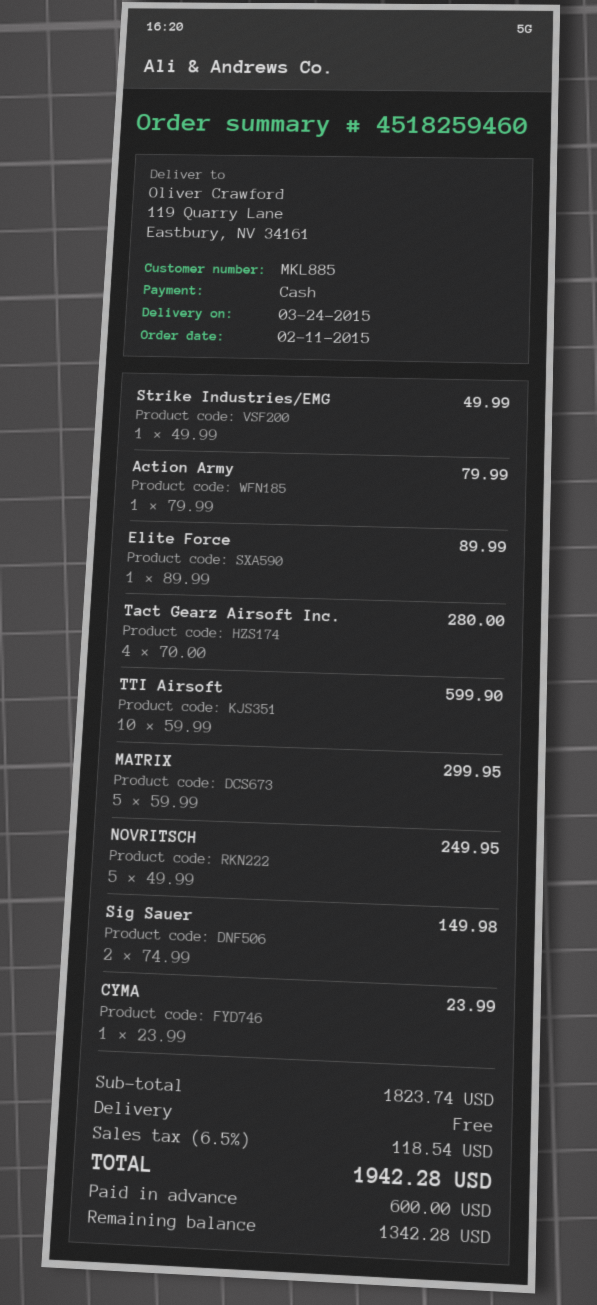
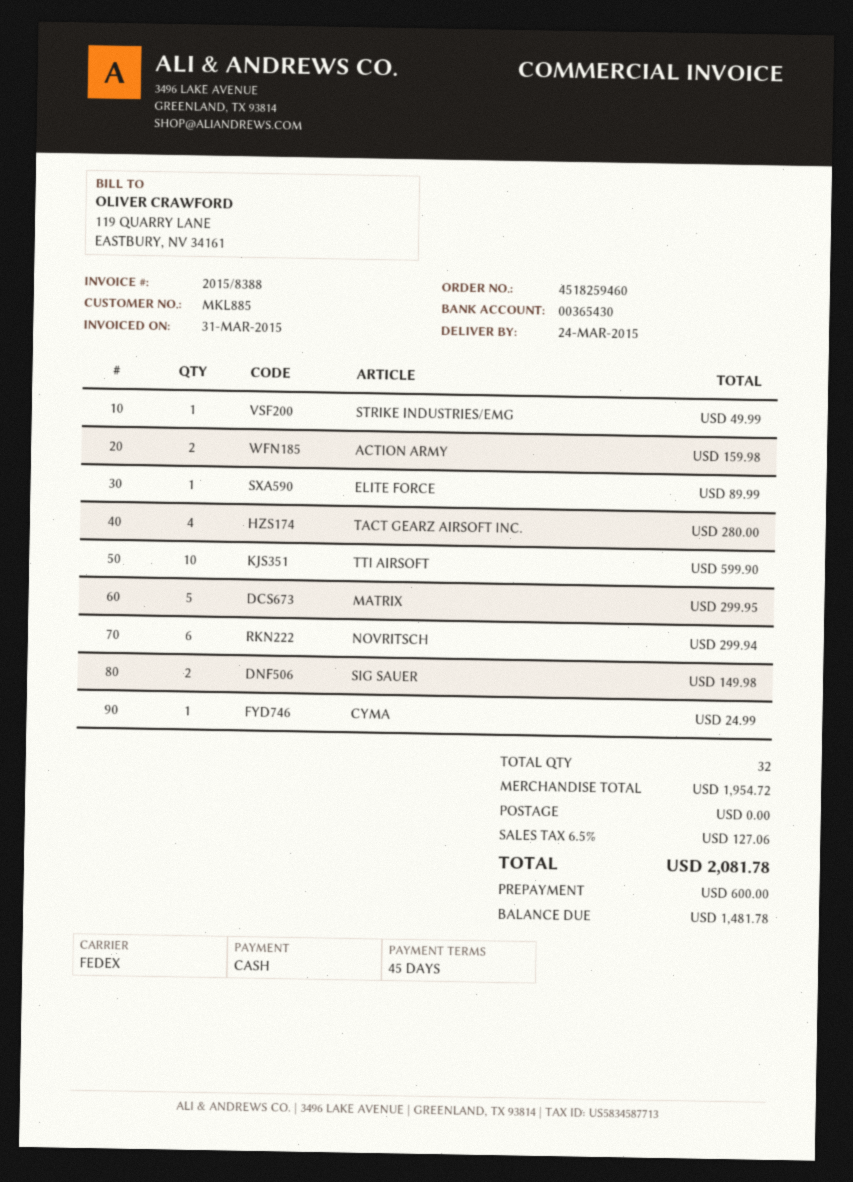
Action Army: 1 for 79.99 -> 2 for 159.98
NOVRITSCH: 5 for 249.95 -> 6 for 299.94
CYMA: 1 for 23.99 -> 1 for 24.99
subtotal: 1823.74 -> 1954.72
tax: 6.5% = 118.54 -> 6.5% = 127.06
total: 1942.28 -> 2081.78
balance: 1342.28 -> 1481.78

